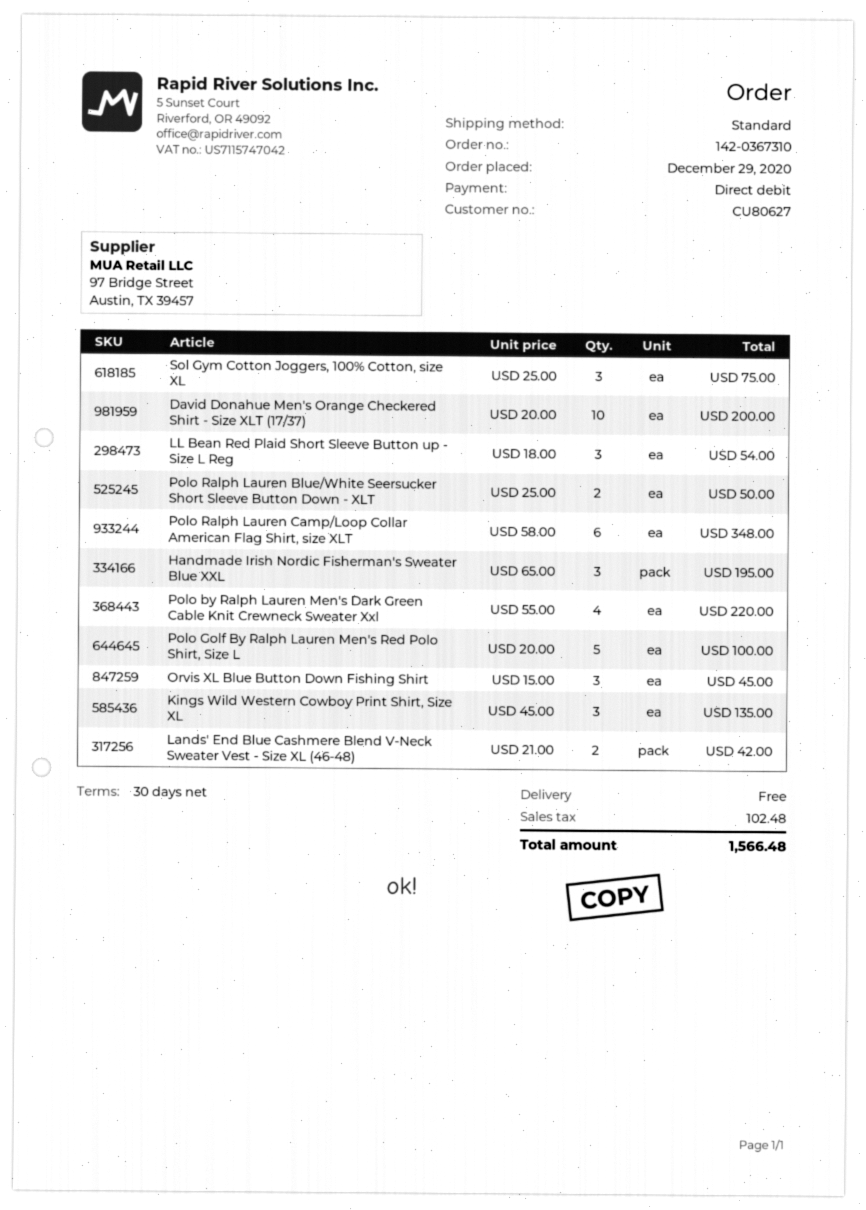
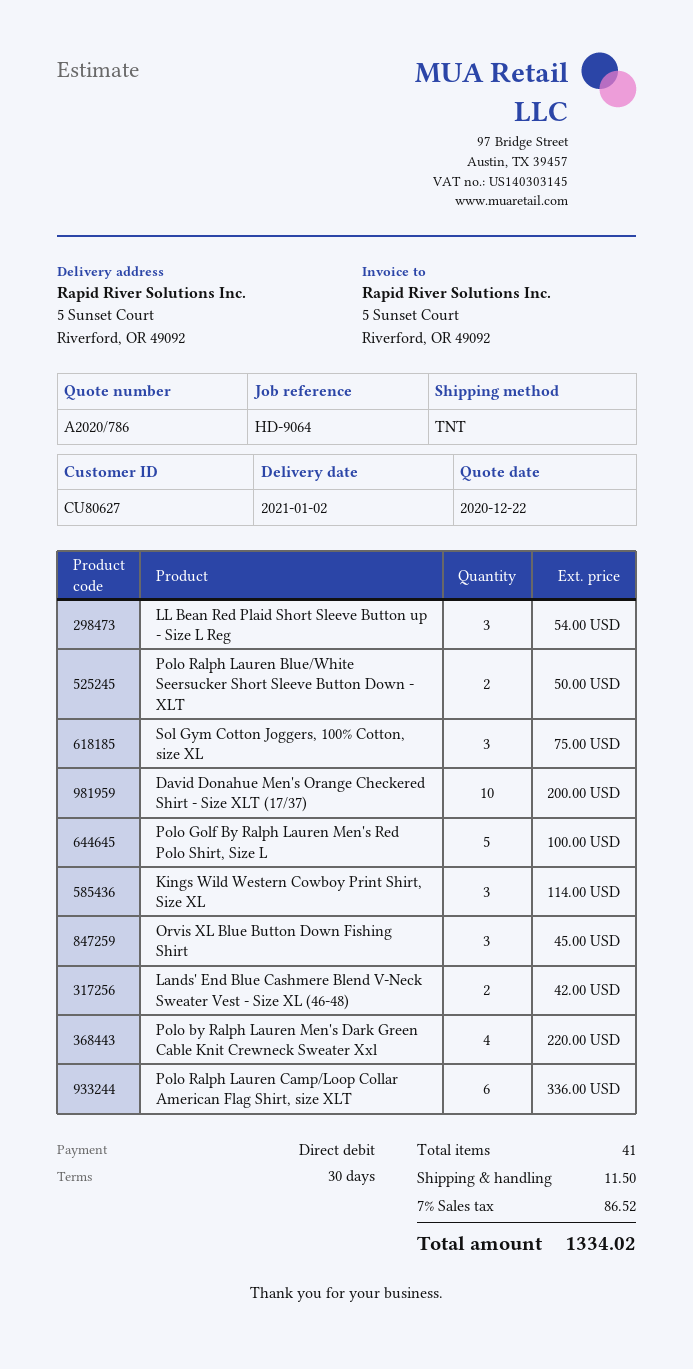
shipping method: standard -> TNT
Polo Ralph Lauren Camp/Loop Collar American Flag Shirt, size XLT: 6 for 348.00 -> 6 for 336.00
Handmade Irish Nordic Fisherman's Sweater Blue XXL: 3 for 195.00 -> none
Kings Wild Western Cowboy Print Shirt, Size XL: 3 for 135.00 -> 3 for 114.00
shipping: 0.00 -> 11.50
tax: 102.48 -> 86.52
total: 1566.48 -> 1334.02

